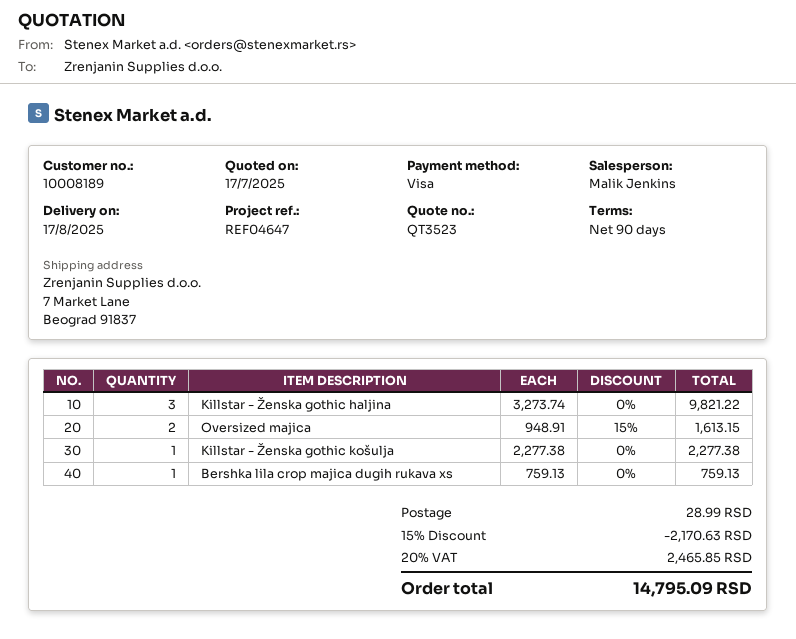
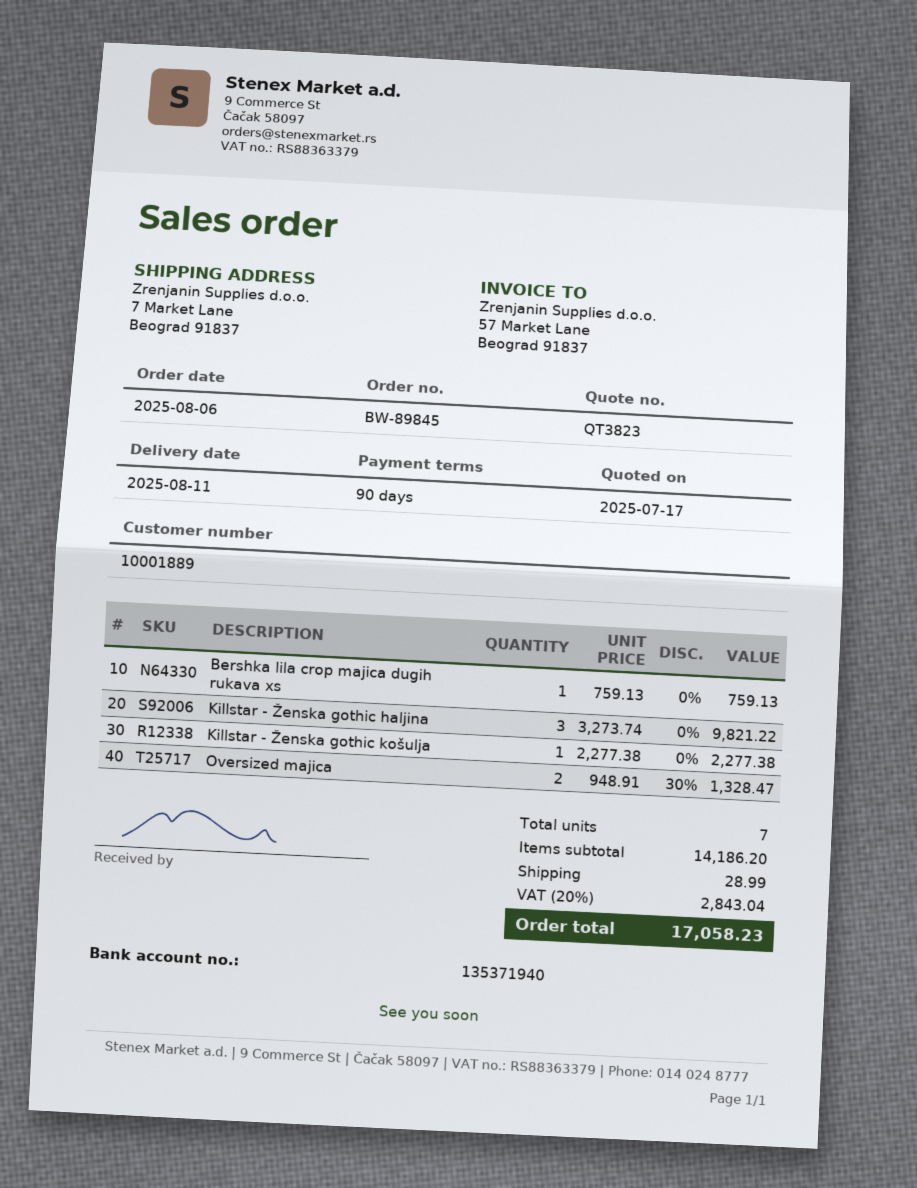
quote number: QT3523 -> QT3823
delivery date: 2025-08-17 -> 2025-08-11
customer number: 10008189 -> 10001889
Oversized majica: 2 x 948.91 - 15% = 1613.15 -> 2 x 948.91 - 30% = 1328.47
discount: 15% = 2170.63 -> none
tax: 20% = 2465.85 -> 20% = 2843.04
total: 14795.09 -> 17058.23

